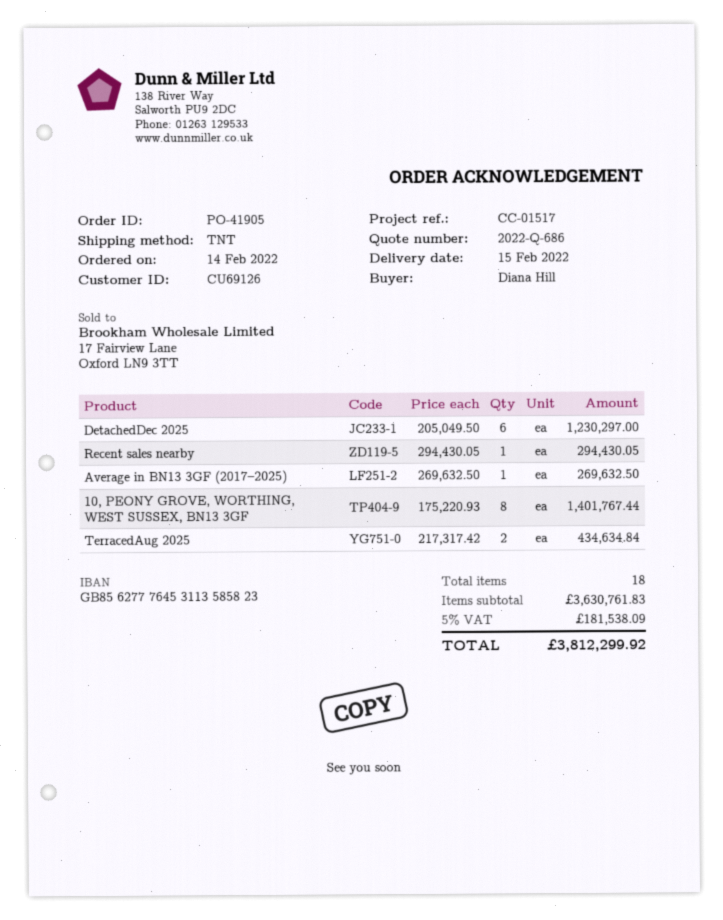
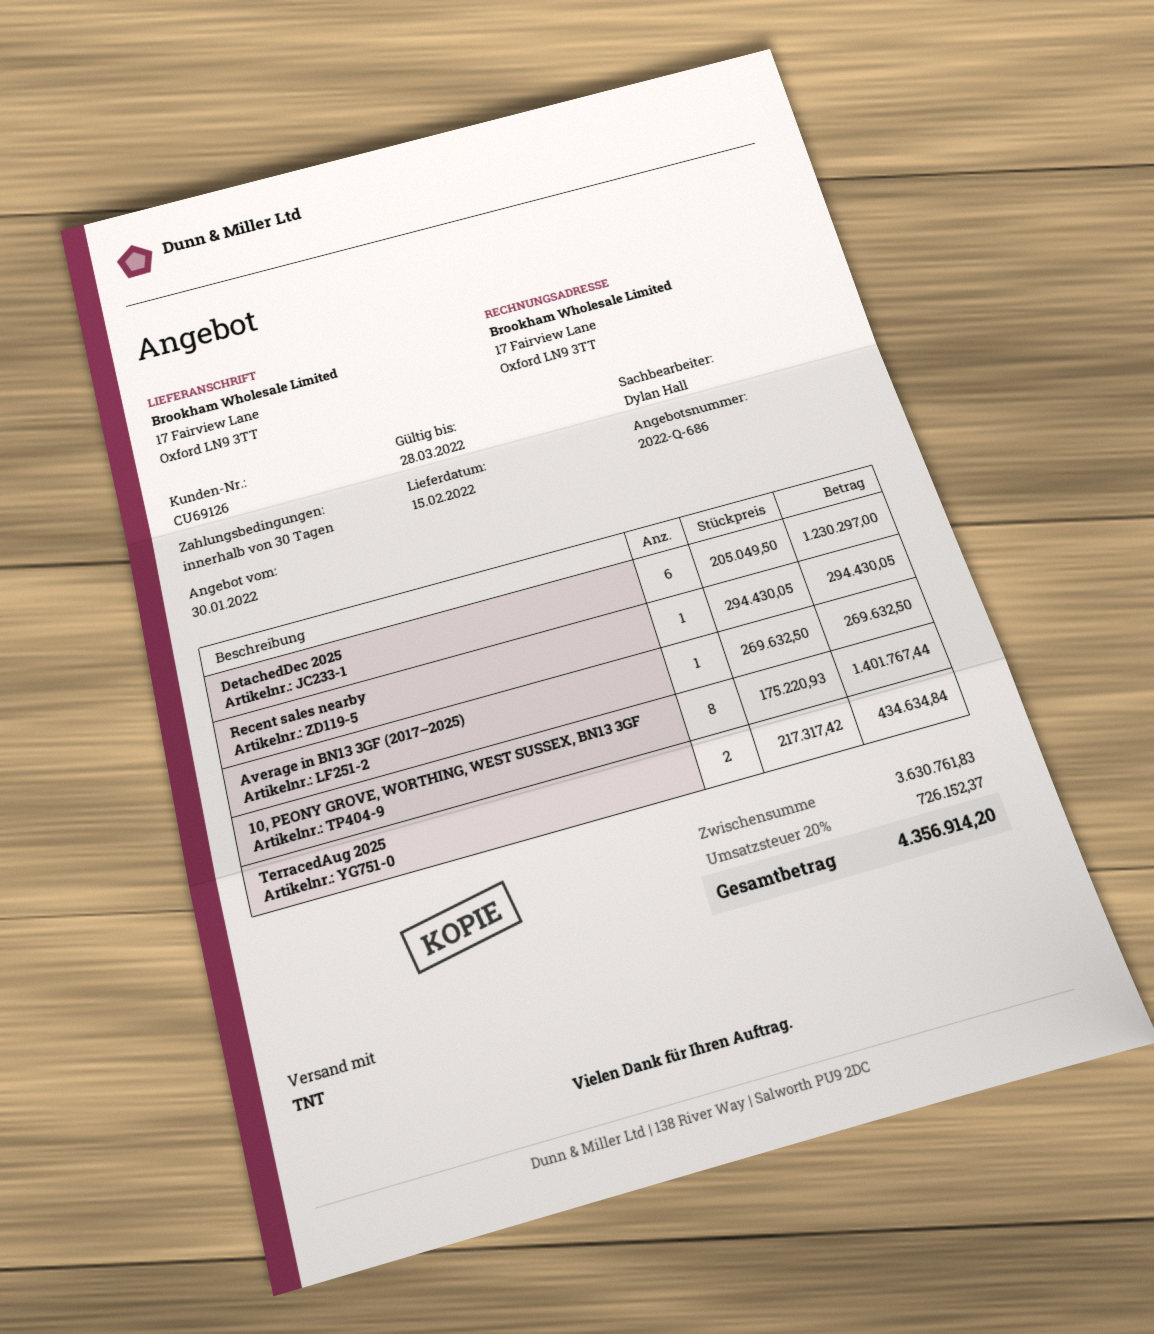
tax: 5% = 181538.09 -> 20% = 726152.37
total: 3812299.92 -> 4356914.20

